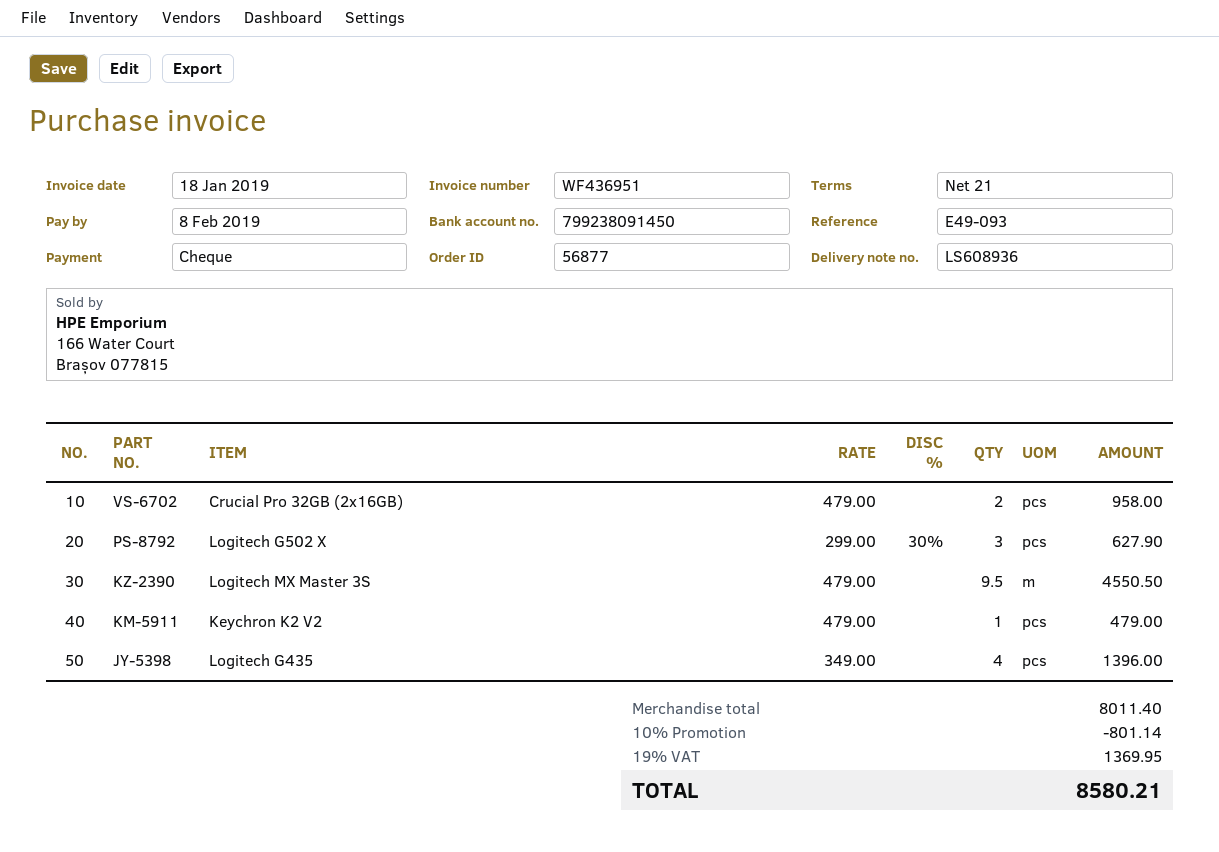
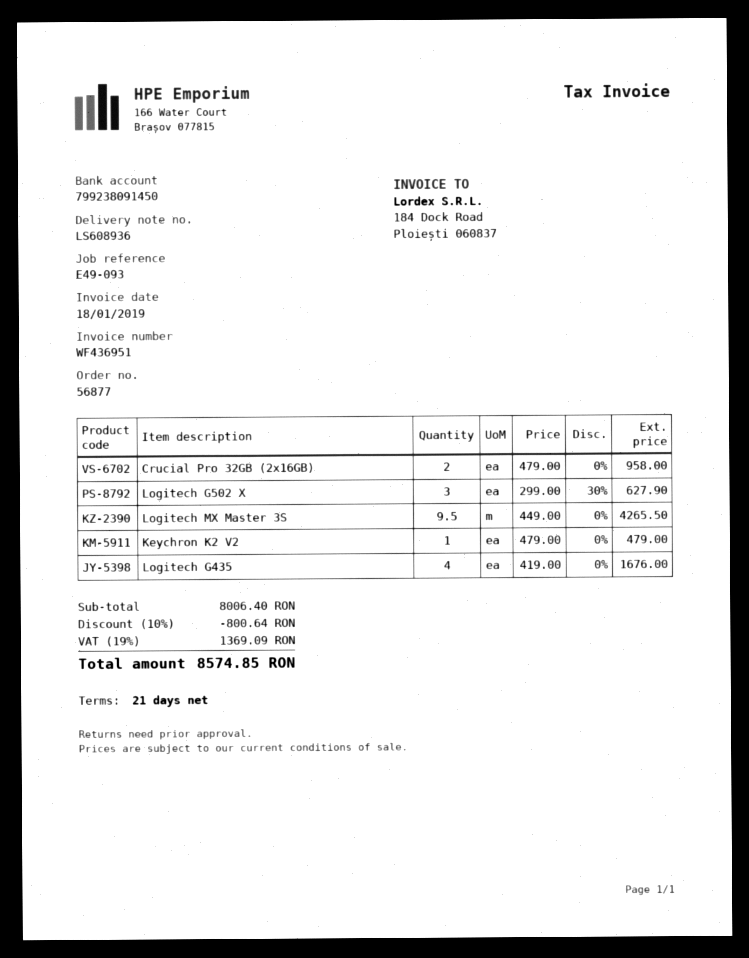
Logitech MX Master 3S: 9.5 x 479.00 = 4550.50 -> 9.5 x 449.00 = 4265.50
Logitech G435: 4 x 349.00 = 1396.00 -> 4 x 419.00 = 1676.00
subtotal: 8011.40 -> 8006.40
discount: 10% = 801.14 -> 10% = 800.64
tax: 19% = 1369.95 -> 19% = 1369.09
total: 8580.21 -> 8574.85

